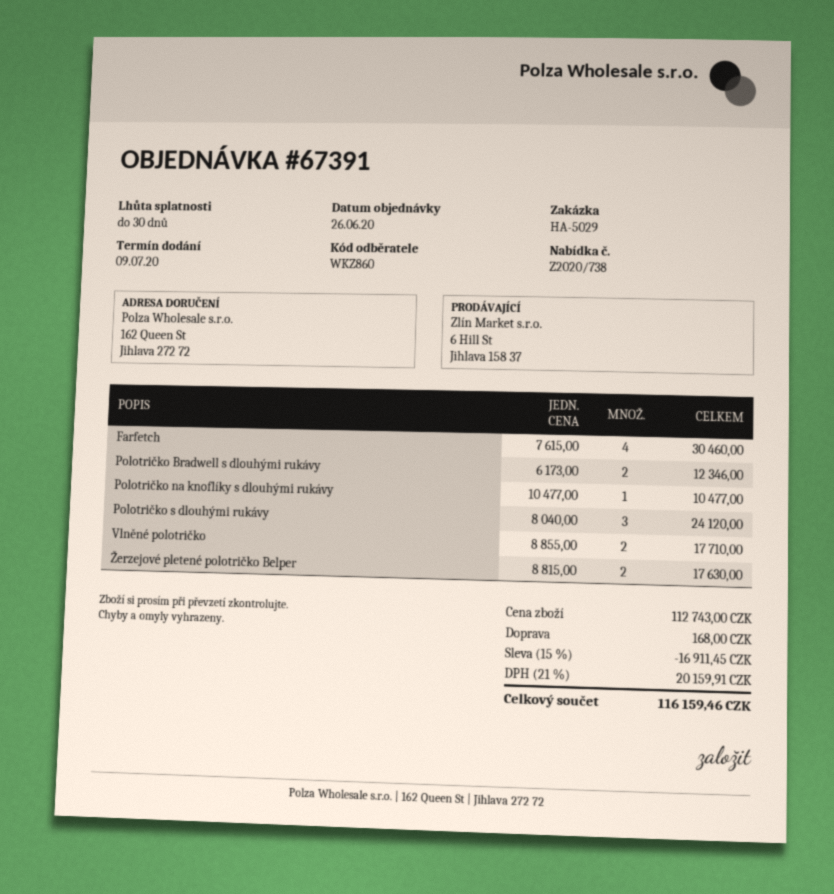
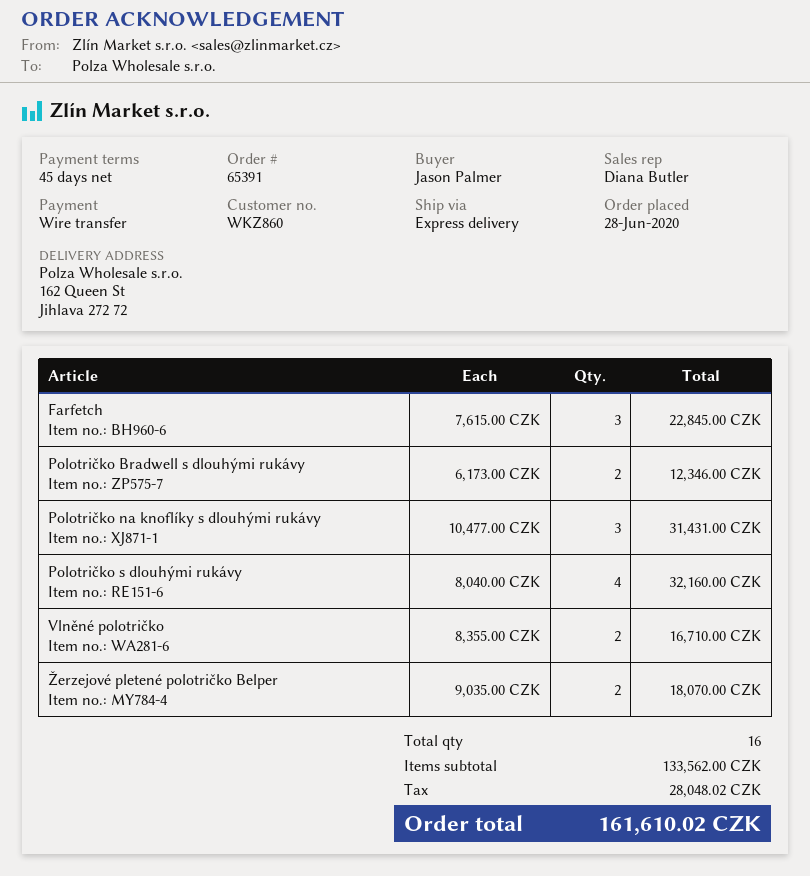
order number: 67391 -> 65391
order date: 2020-06-26 -> 2020-06-28
payment terms: 30 days -> 45 days
Farfetch: 4 x 7615.00 = 30460.00 -> 3 x 7615.00 = 22845.00
Polotričko na knoflíky s dlouhými rukávy: 1 x 10477.00 = 10477.00 -> 3 x 10477.00 = 31431.00
Polotričko s dlouhými rukávy: 3 x 8040.00 = 24120.00 -> 4 x 8040.00 = 32160.00
Vlněné polotričko: 2 x 8855.00 = 17710.00 -> 2 x 8355.00 = 16710.00
Žerzejové pletené polotričko Belper: 2 x 8815.00 = 17630.00 -> 2 x 9035.00 = 18070.00
subtotal: 112743.00 -> 133562.00
discount: 15% = 16911.45 -> none
shipping: 168.00 -> none
tax: 20159.91 -> 28048.02
total: 116159.46 -> 161610.02

